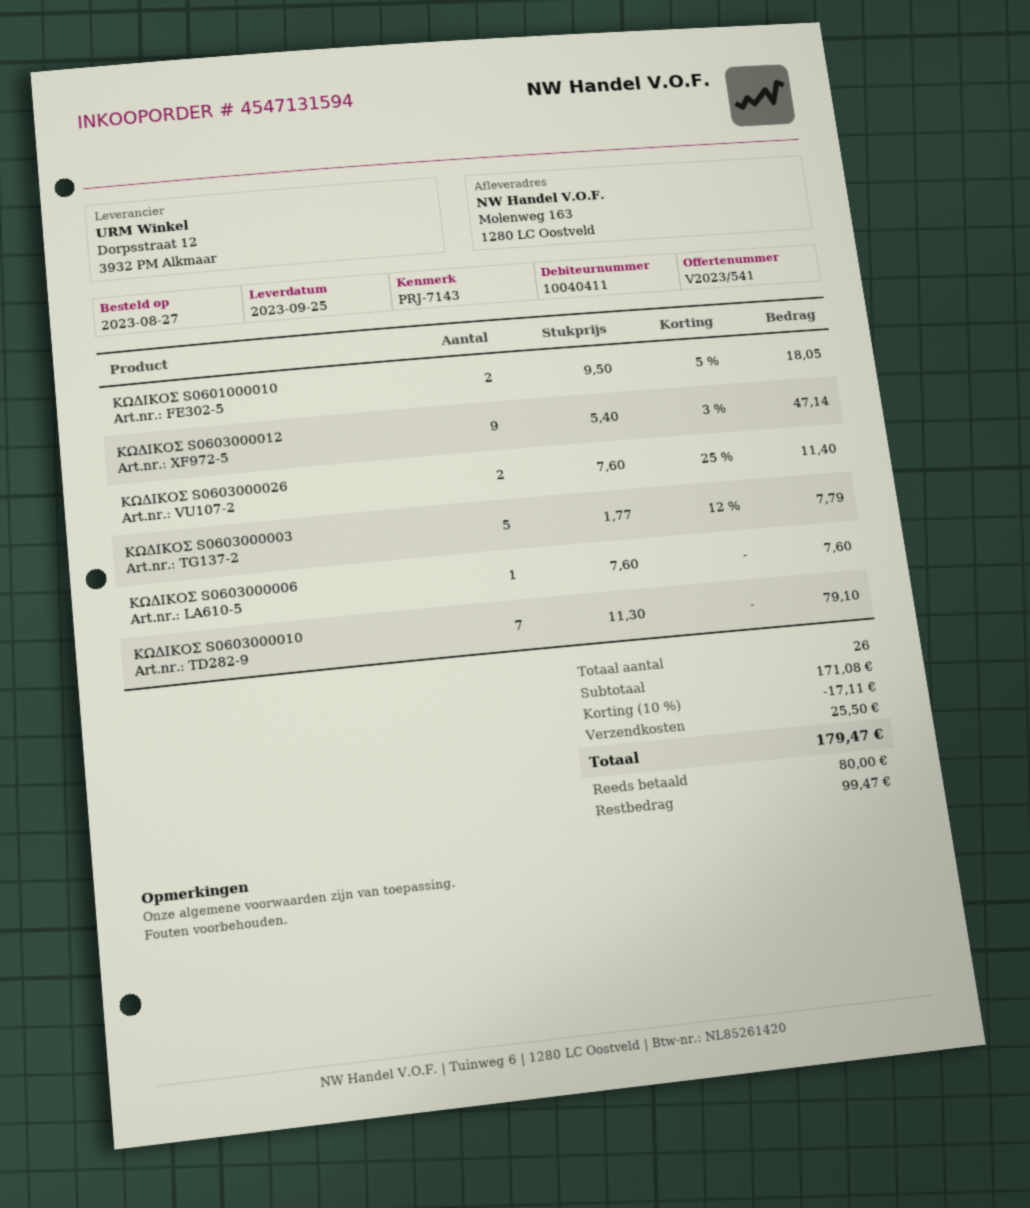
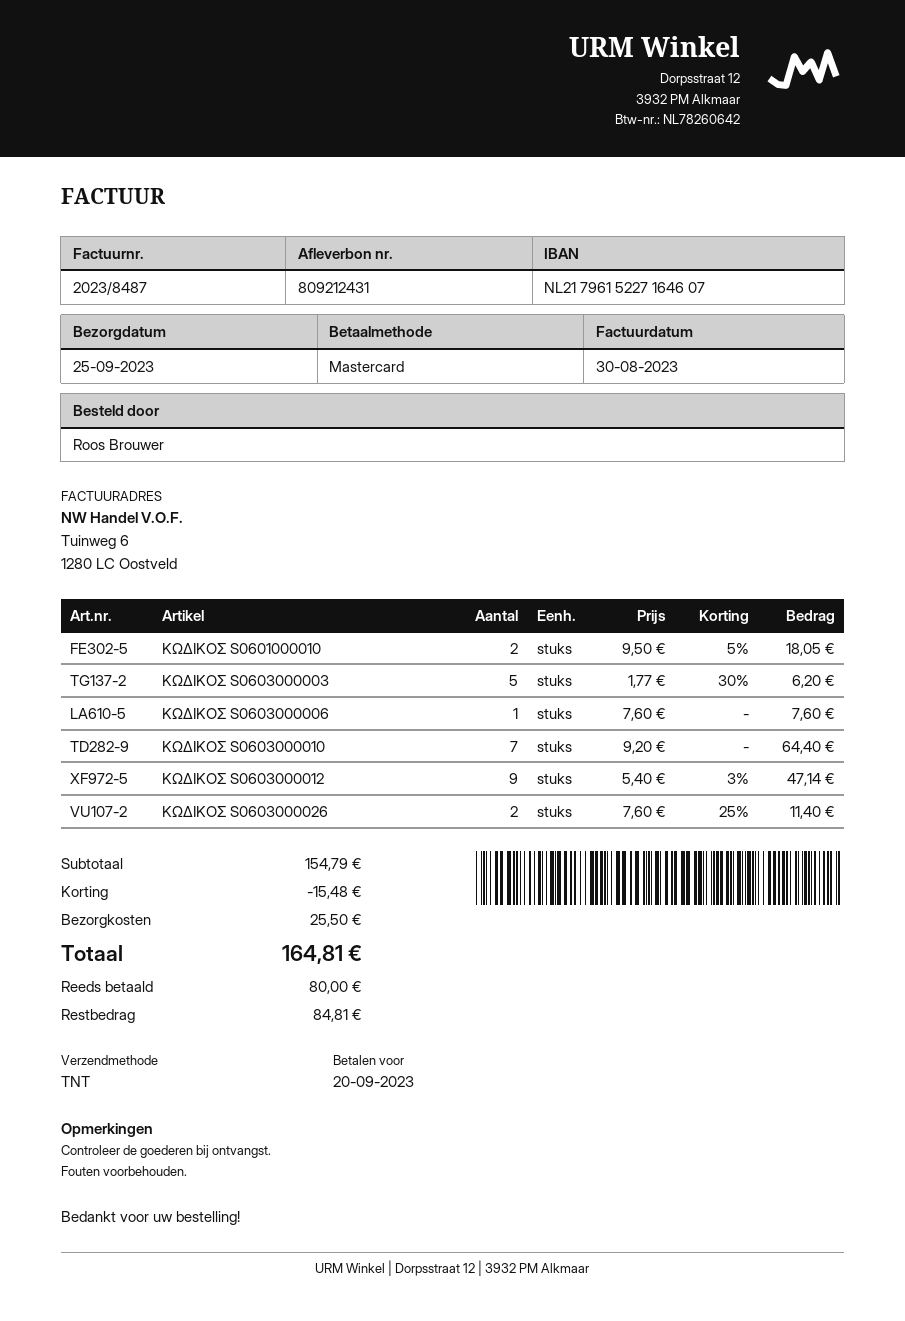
ΚΩΔΙΚΟΣ S0603000003: 5 x 1.77 - 12% = 7.79 -> 5 x 1.77 - 30% = 6.20
ΚΩΔΙΚΟΣ S0603000010: 7 x 11.30 = 79.10 -> 7 x 9.20 = 64.40
subtotal: 171.08 -> 154.79
discount: 17.11 -> 15.48
total: 179.47 -> 164.81
balance: 99.47 -> 84.81

